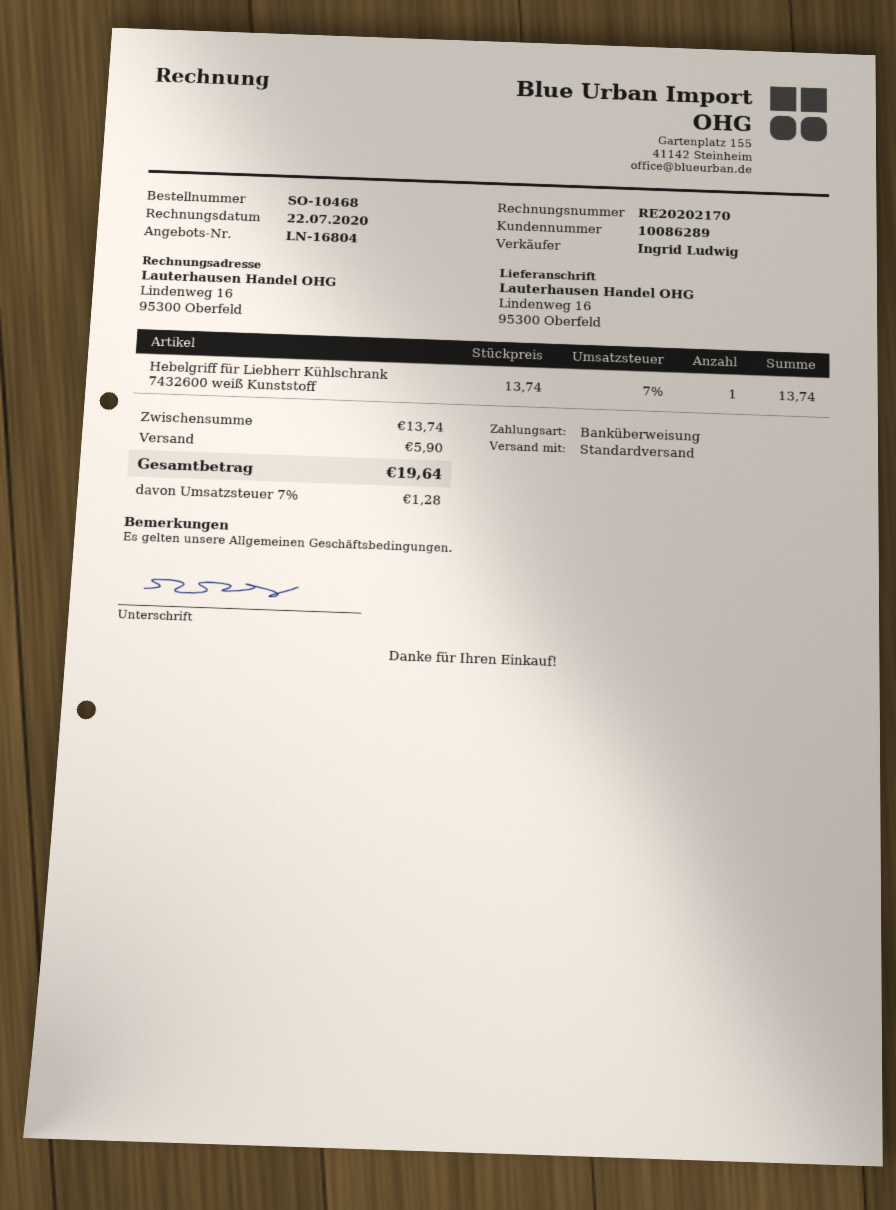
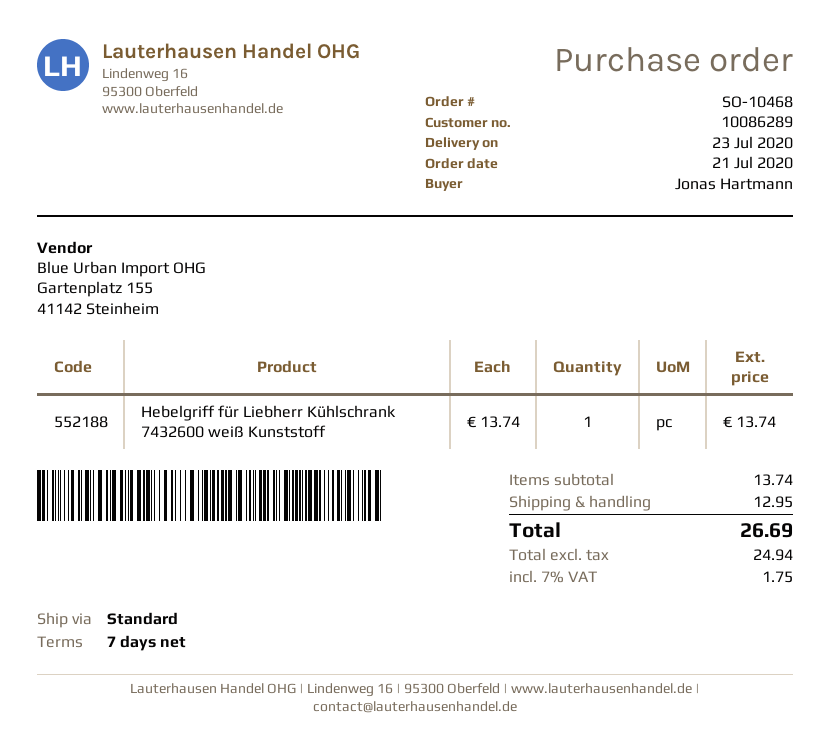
shipping: 5.90 -> 12.95
tax: 7% = 1.28 -> 7% = 1.75
total: 19.64 -> 26.69

